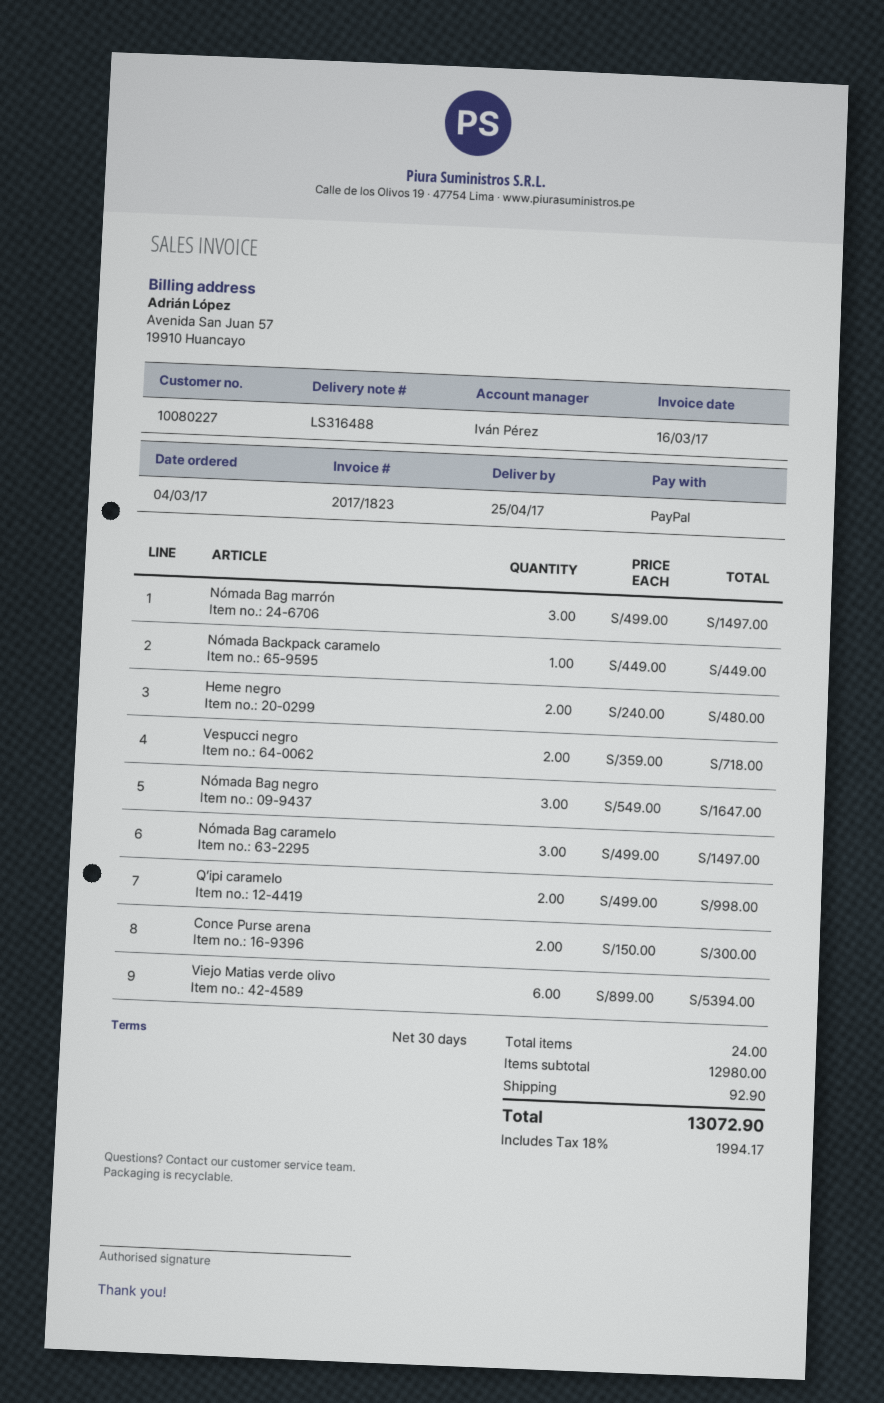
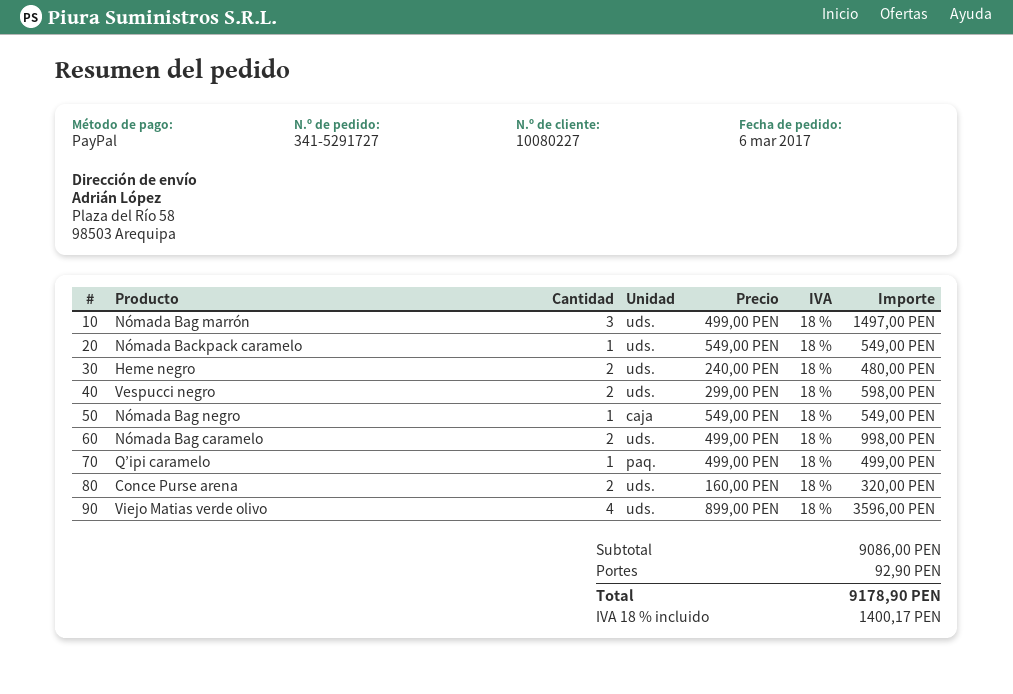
order date: 2017-03-04 -> 2017-03-06
Nómada Backpack caramelo: 1 x 449.00 = 449.00 -> 1 x 549.00 = 549.00
Vespucci negro: 2 x 359.00 = 718.00 -> 2 x 299.00 = 598.00
Nómada Bag negro: 3 x 549.00 = 1647.00 -> 1 x 549.00 = 549.00
Nómada Bag caramelo: 3 x 499.00 = 1497.00 -> 2 x 499.00 = 998.00
Q’ipi caramelo: 2 x 499.00 = 998.00 -> 1 x 499.00 = 499.00
Conce Purse arena: 2 x 150.00 = 300.00 -> 2 x 160.00 = 320.00
Viejo Matias verde olivo: 6 x 899.00 = 5394.00 -> 4 x 899.00 = 3596.00
subtotal: 12980.00 -> 9086.00
tax: 18% = 1994.17 -> 18% = 1400.17
total: 13072.90 -> 9178.90

